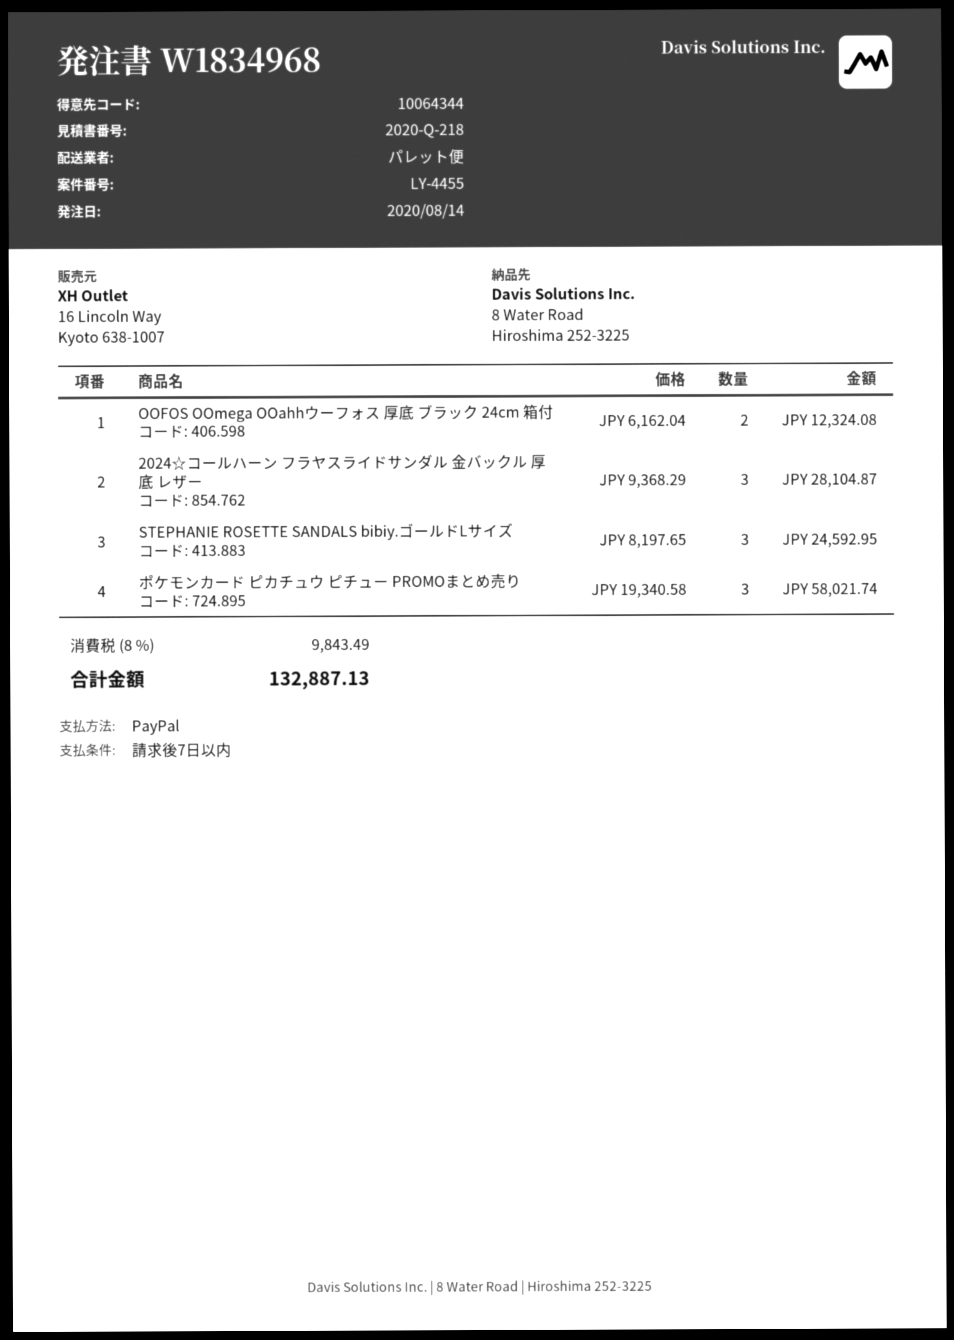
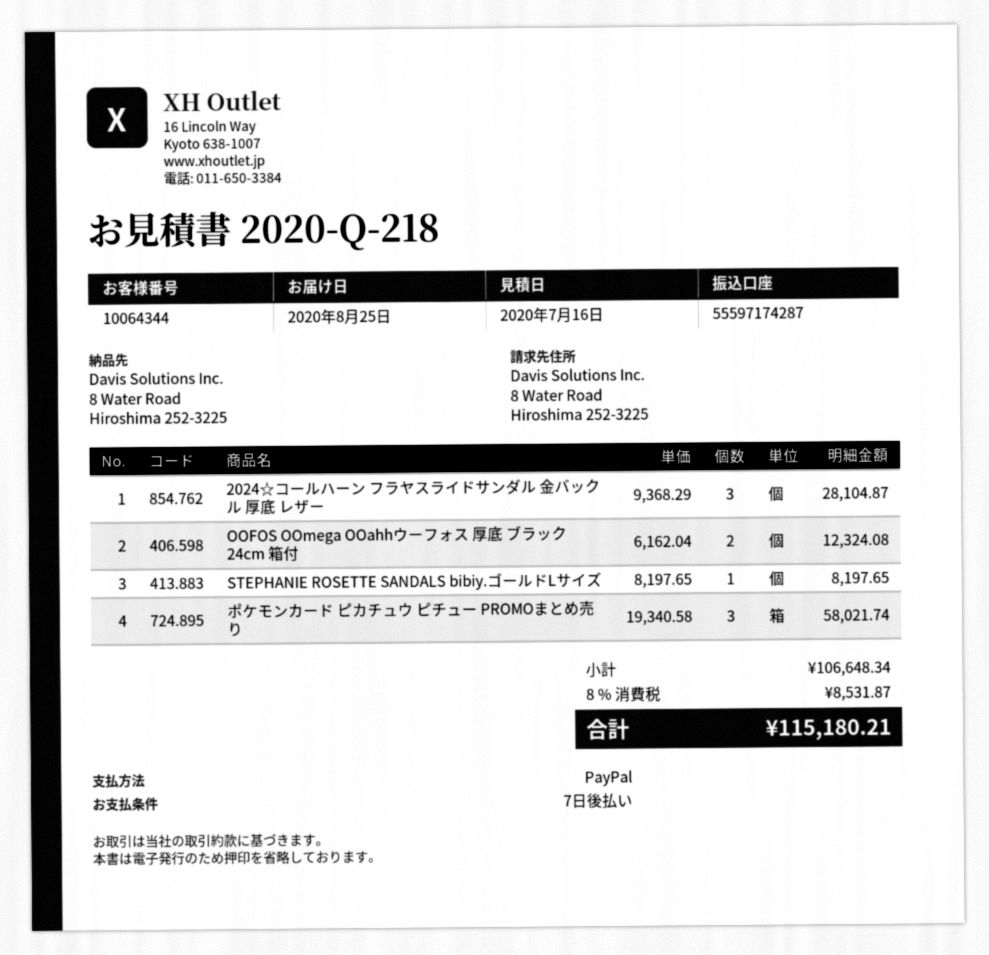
STEPHANIE ROSETTE SANDALS bibiy.ゴールドLサイズ: 3 x 8197.65 = 24592.95 -> 1 x 8197.65 = 8197.65
tax: 8% = 9843.49 -> 8% = 8531.87
total: 132887.13 -> 115180.21

